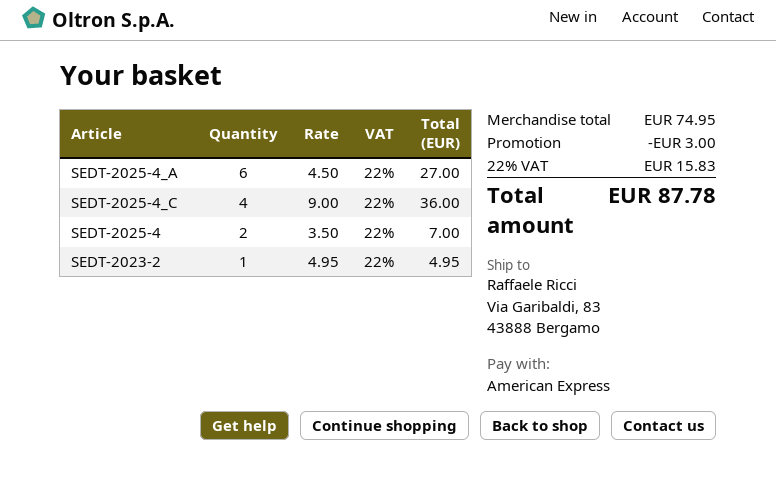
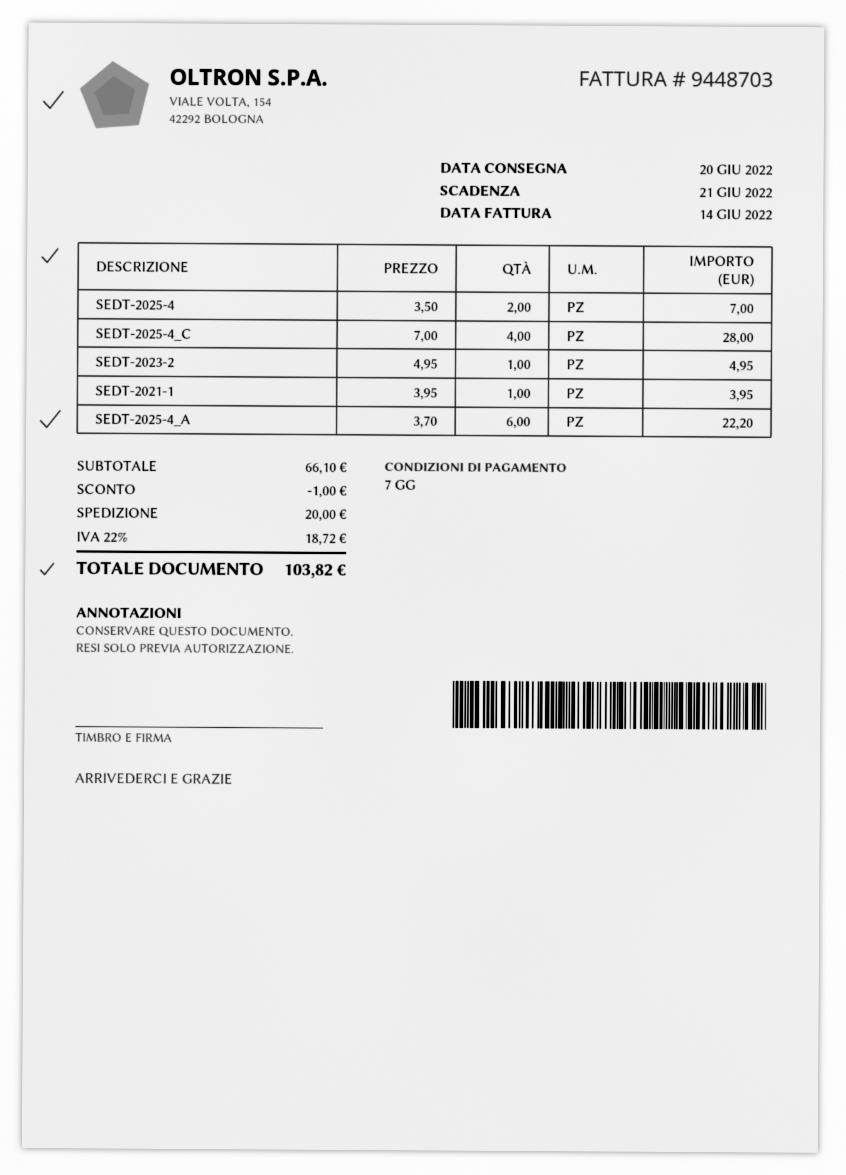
SEDT-2025-4_A: 6 x 4.50 = 27.00 -> 6 x 3.70 = 22.20
SEDT-2025-4_C: 4 x 9.00 = 36.00 -> 4 x 7.00 = 28.00
SEDT-2021-1: none -> 1 x 3.95 = 3.95
subtotal: 74.95 -> 66.10
discount: 3.00 -> 1.00
shipping: none -> 20.00
tax: 22% = 15.83 -> 22% = 18.72
total: 87.78 -> 103.82

